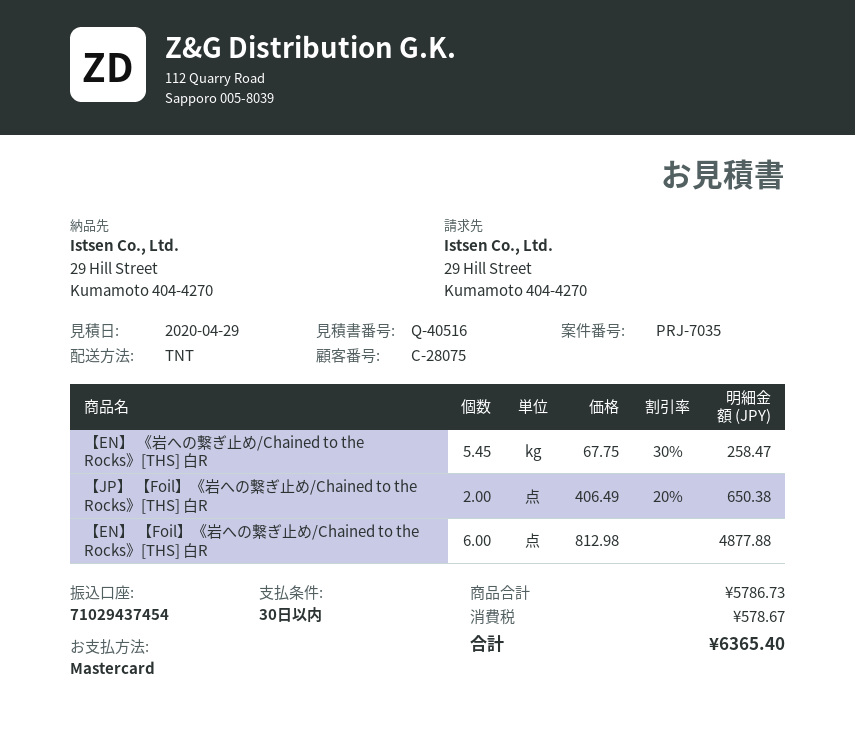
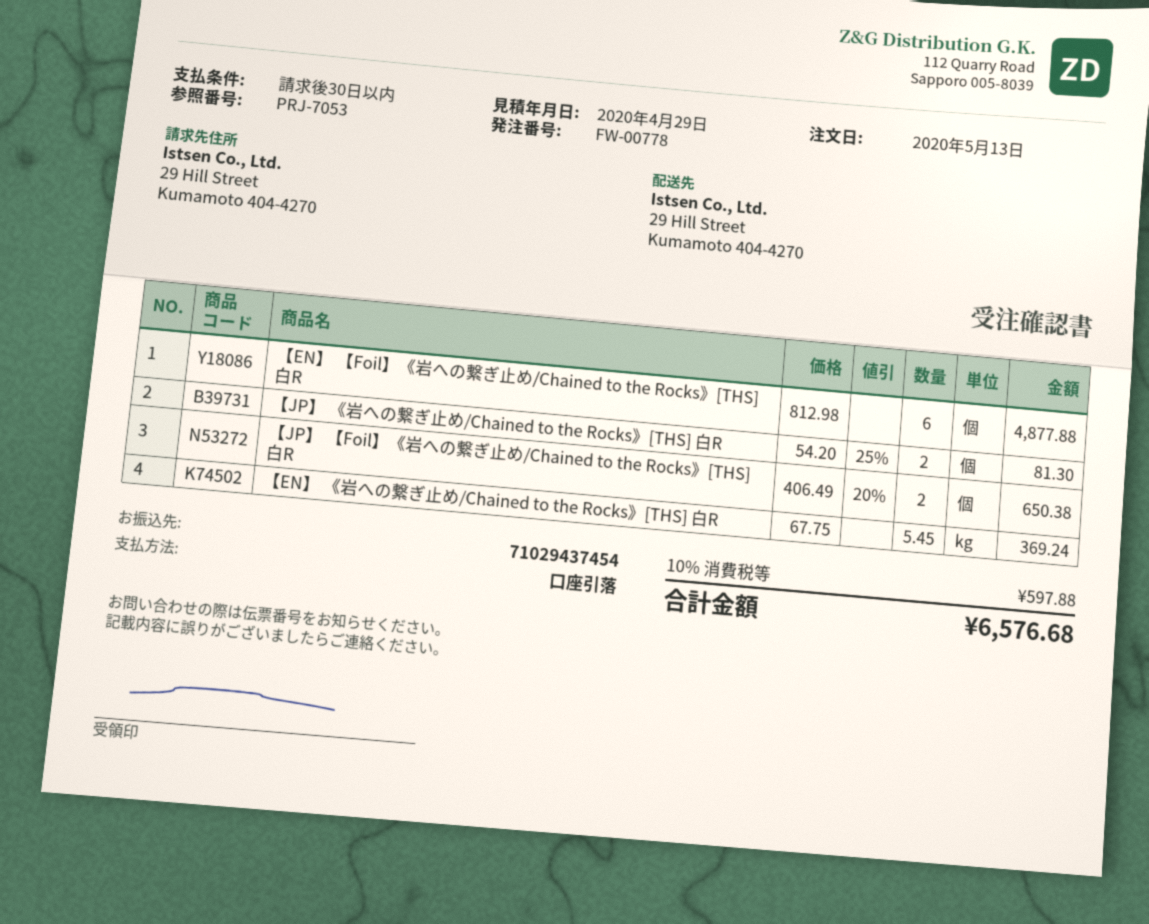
reference: PRJ-7035 -> PRJ-7053
payment method: Mastercard -> direct debit
【EN】 《岩への繋ぎ止め/Chained to the Rocks》[THS] 白R: 5.45 x 67.75 - 30% = 258.47 -> 5.45 x 67.75 = 369.24
【JP】 《岩への繋ぎ止め/Chained to the Rocks》[THS] 白R: none -> 2 x 54.20 - 25% = 81.30
tax: 578.67 -> 597.88
total: 6365.40 -> 6576.68

